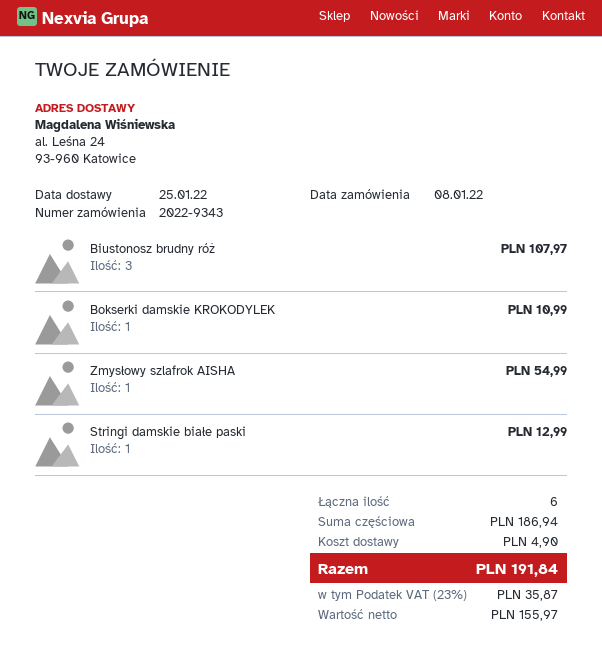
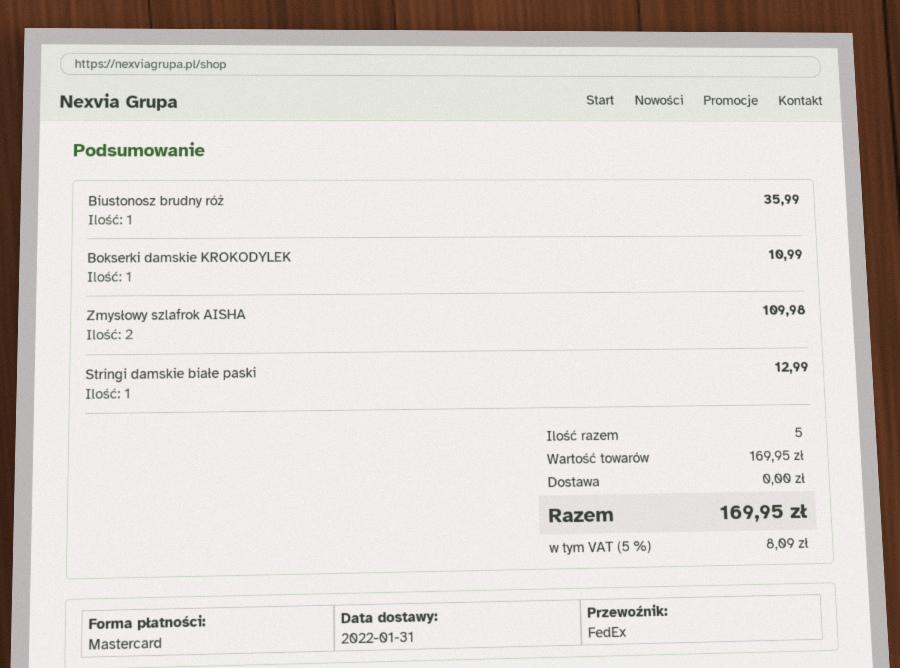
delivery date: 2022-01-25 -> 2022-01-31
Biustonosz brudny róż: 3 for 107.97 -> 1 for 35.99
Zmysłowy szlafrok AISHA: 1 for 54.99 -> 2 for 109.98
total quantity: 6 -> 5
subtotal: 186.94 -> 169.95
shipping: 4.90 -> 0.00
tax: 23% = 35.87 -> 5% = 8.09
total: 191.84 -> 169.95

